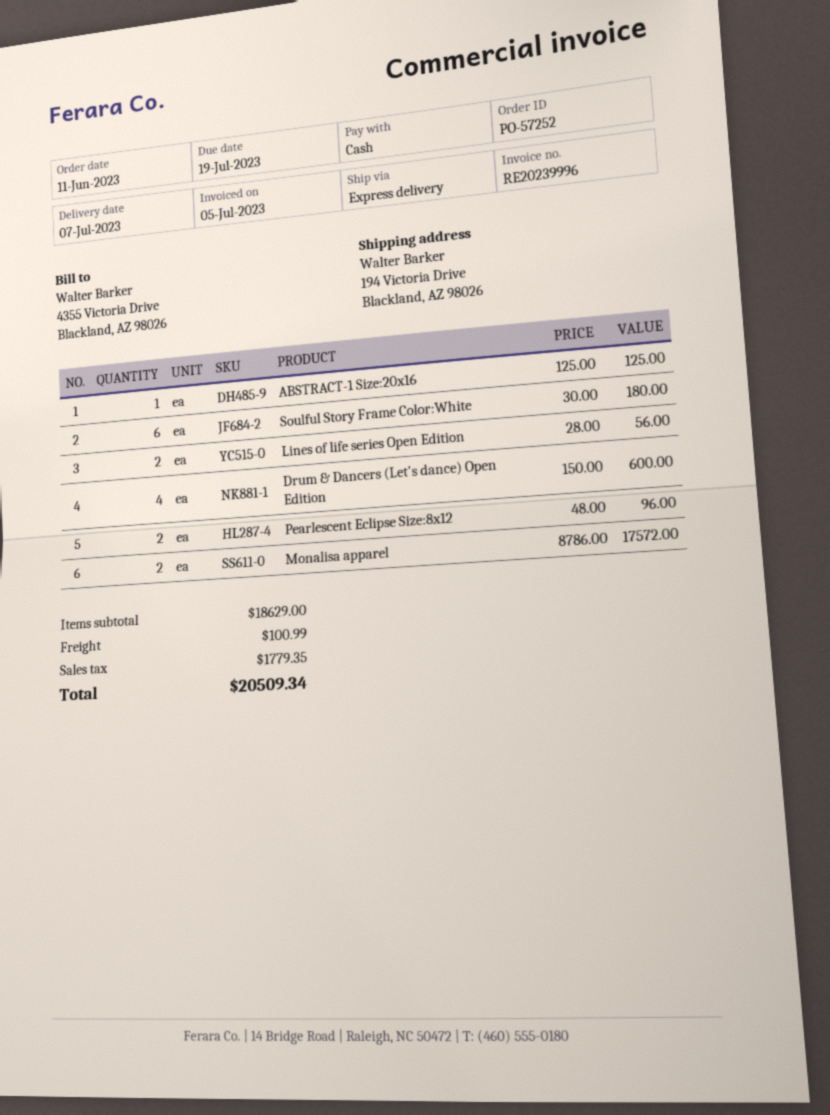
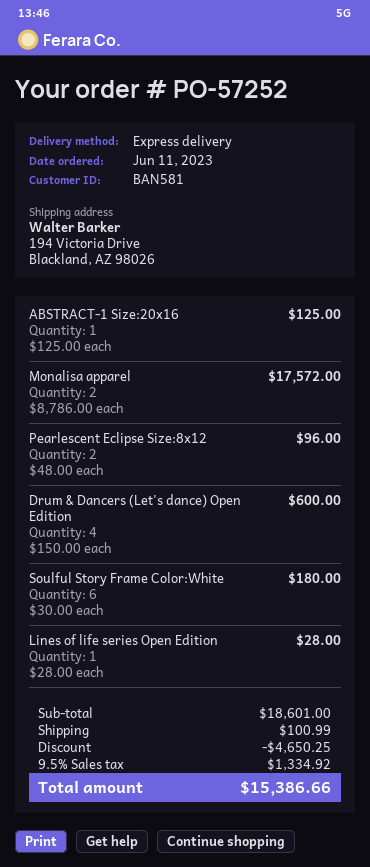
Lines of life series Open Edition: 2 x 28.00 = 56.00 -> 1 x 28.00 = 28.00
subtotal: 18629.00 -> 18601.00
discount: none -> 4650.25
tax: 1779.35 -> 1334.92
total: 20509.34 -> 15386.66

